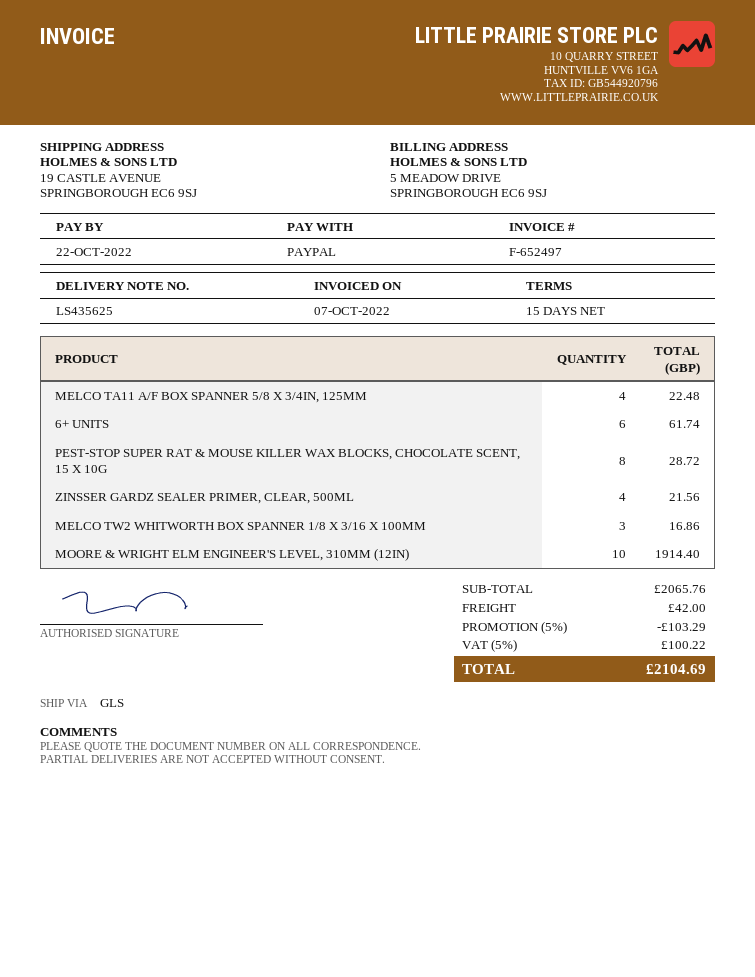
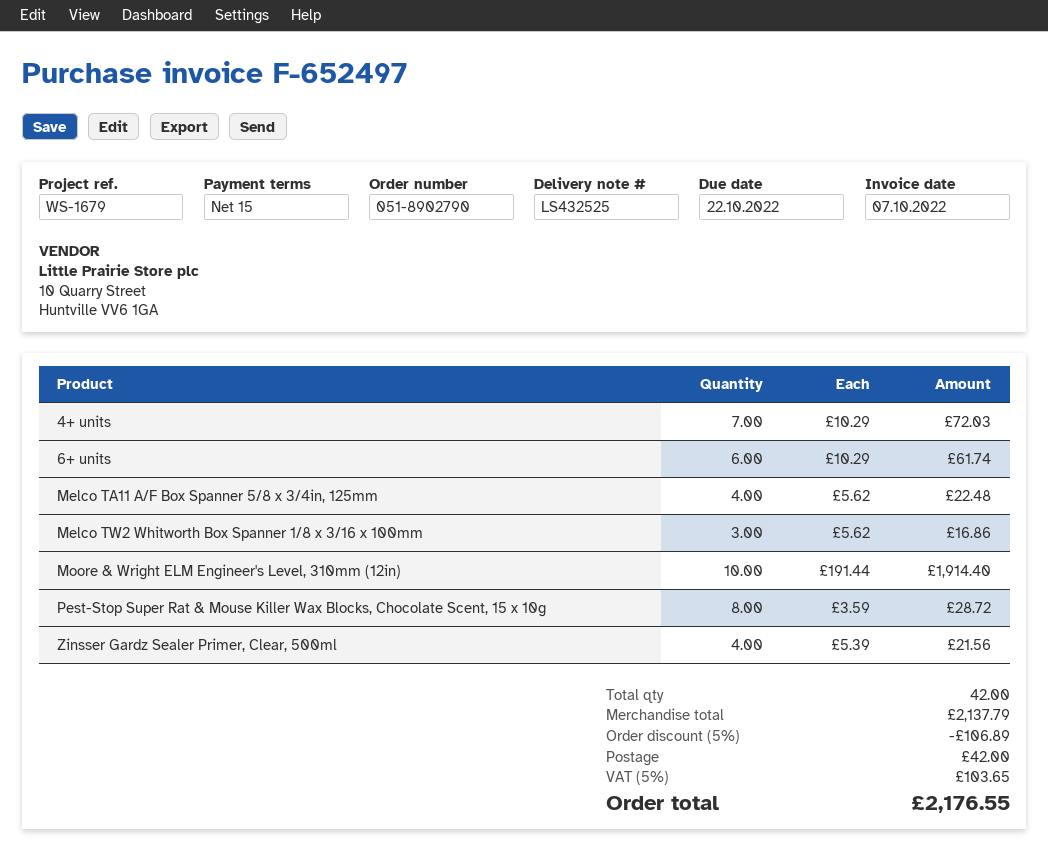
delivery note number: LS435625 -> LS432525
4+ units: none -> 7 for 72.03
subtotal: 2065.76 -> 2137.79
discount: 5% = 103.29 -> 5% = 106.89
tax: 5% = 100.22 -> 5% = 103.65
total: 2104.69 -> 2176.55

